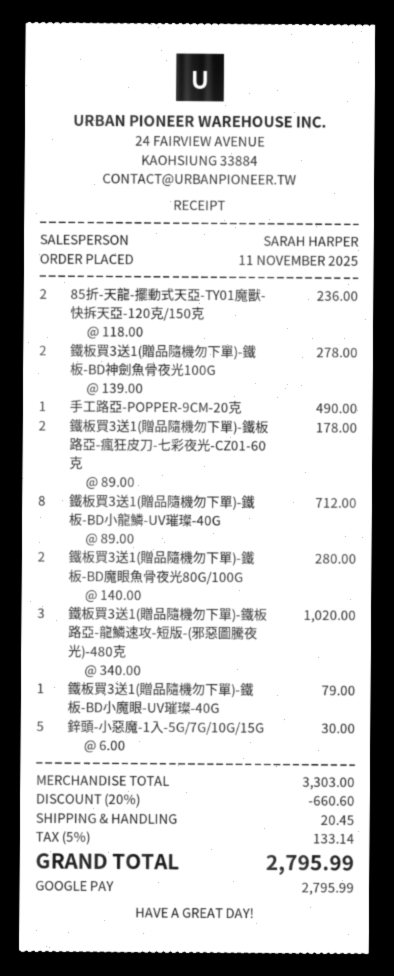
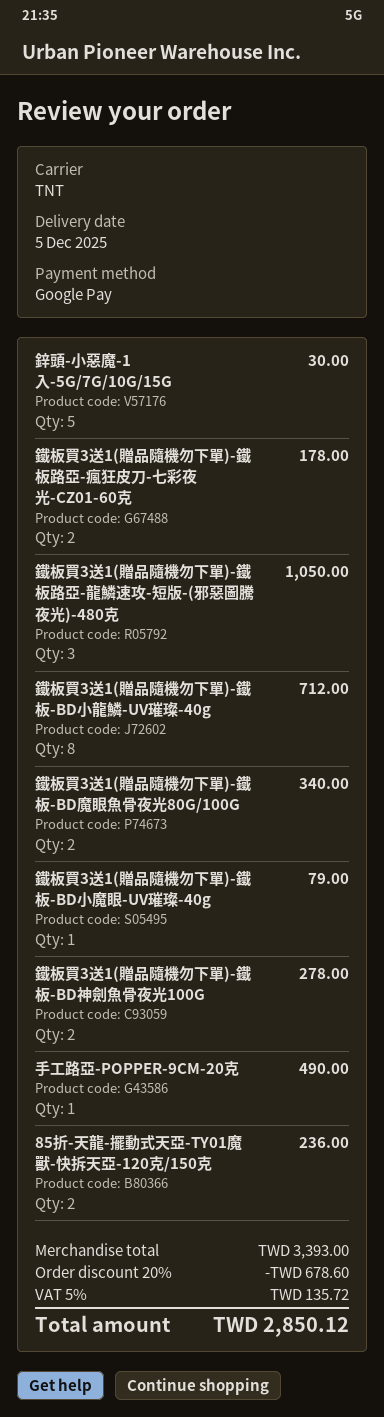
鐵板買3送1(贈品隨機勿下單)-鐵板-BD魔眼魚骨夜光80G/100G: 2 for 280.00 -> 2 for 340.00
鐵板買3送1(贈品隨機勿下單)-鐵板路亞-龍鱗速攻-短版-(邪惡圖騰夜光)-480克: 3 for 1020.00 -> 3 for 1050.00
subtotal: 3303.00 -> 3393.00
discount: 20% = 660.60 -> 20% = 678.60
shipping: 20.45 -> none
tax: 5% = 133.14 -> 5% = 135.72
total: 2795.99 -> 2850.12

